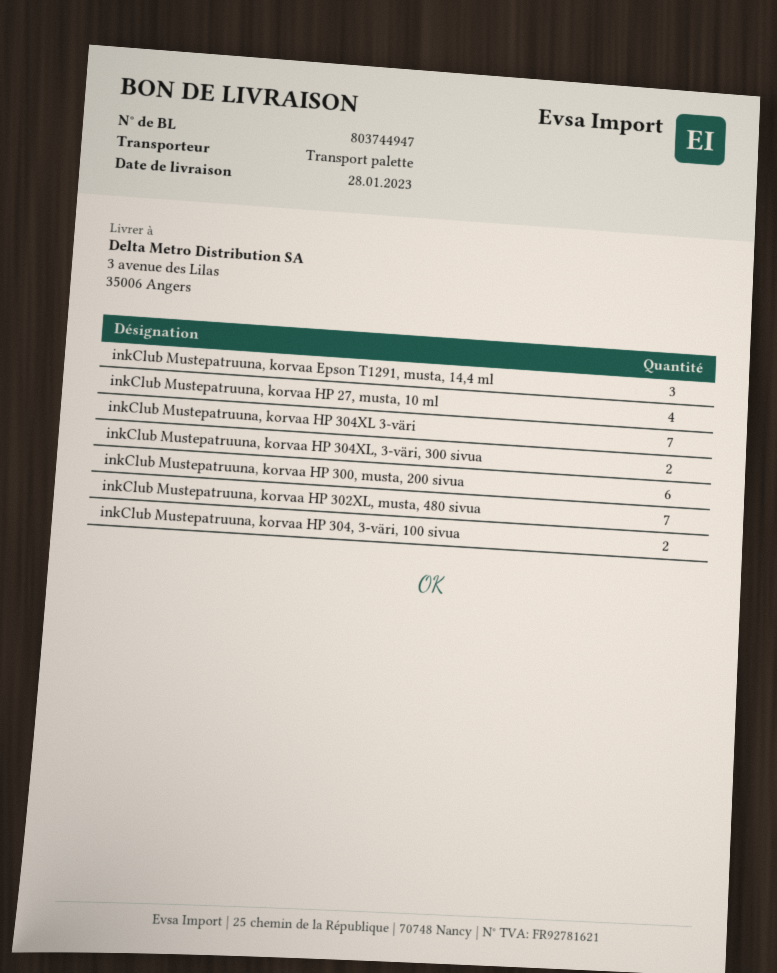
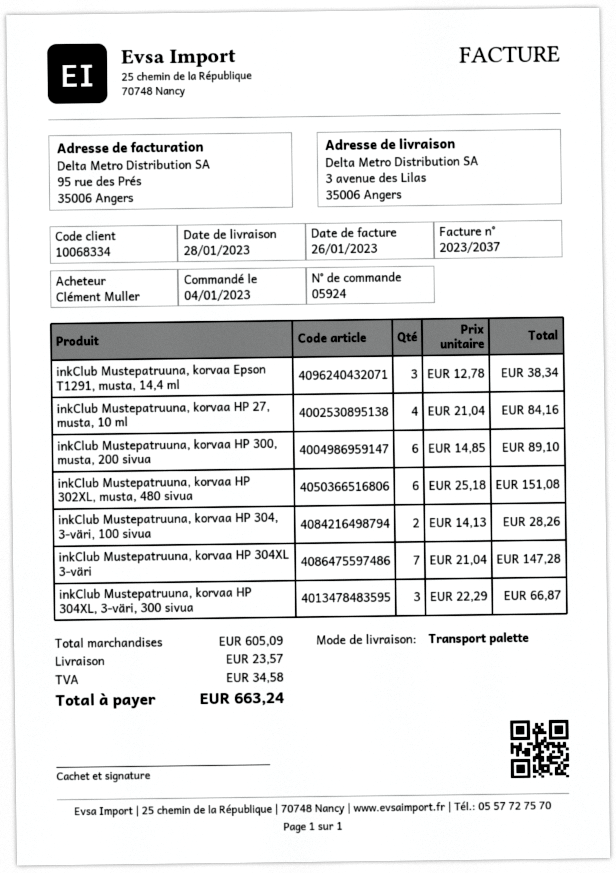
inkClub Mustepatruuna, korvaa HP 304XL, 3-väri, 300 sivua: 2 -> 3
inkClub Mustepatruuna, korvaa HP 302XL, musta, 480 sivua: 7 -> 6

